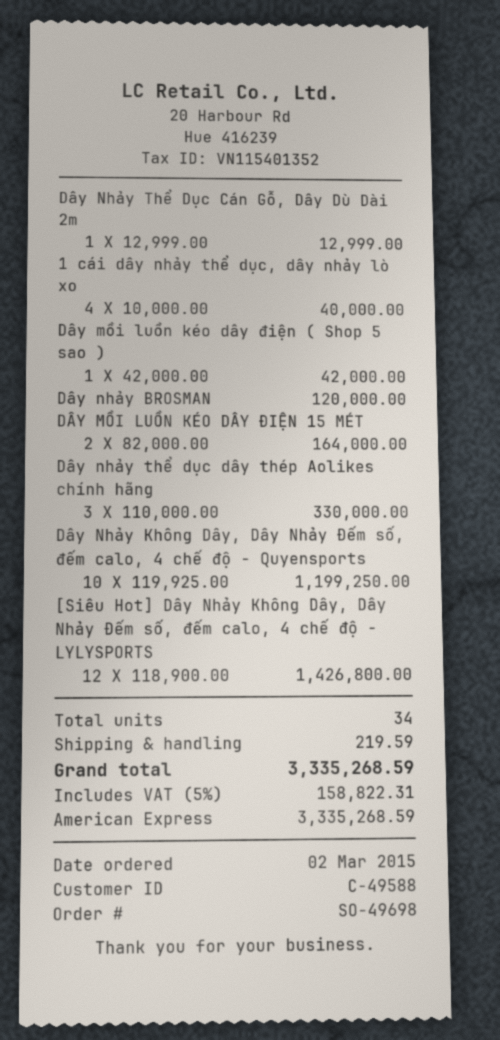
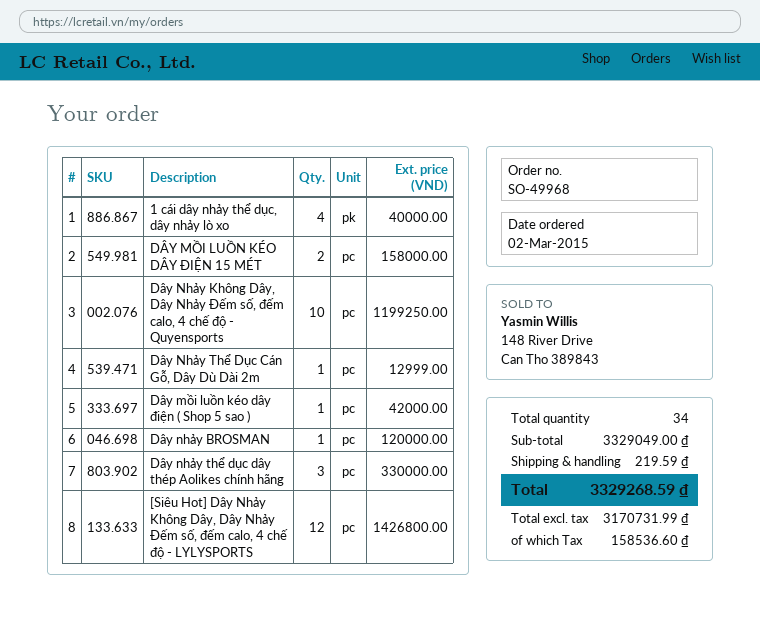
order number: SO-49698 -> SO-49968
DÂY MỒI LUỒN KÉO DÂY ĐIỆN 15 MÉT: 2 for 164000.00 -> 2 for 158000.00
tax: 158822.31 -> 158536.60
total: 3335268.59 -> 3329268.59

